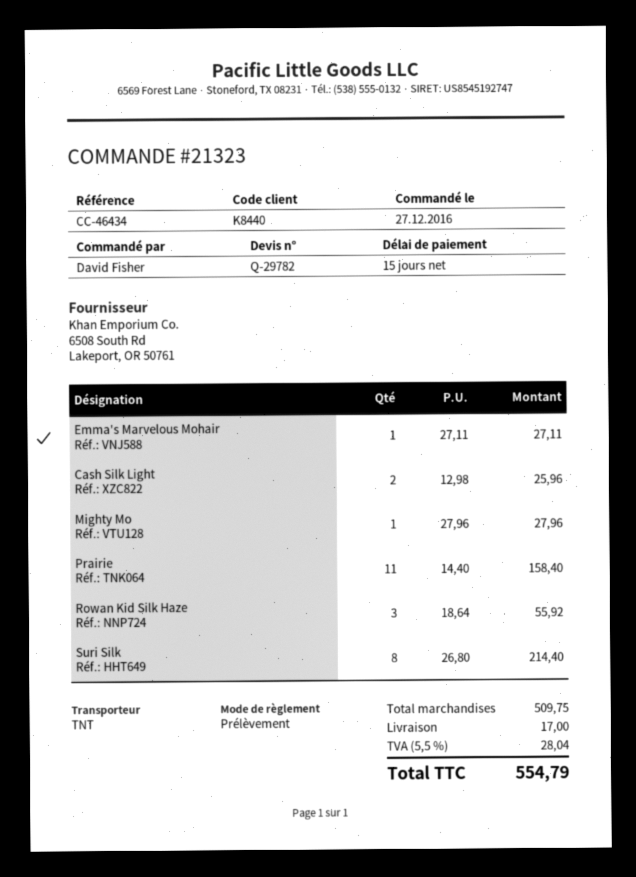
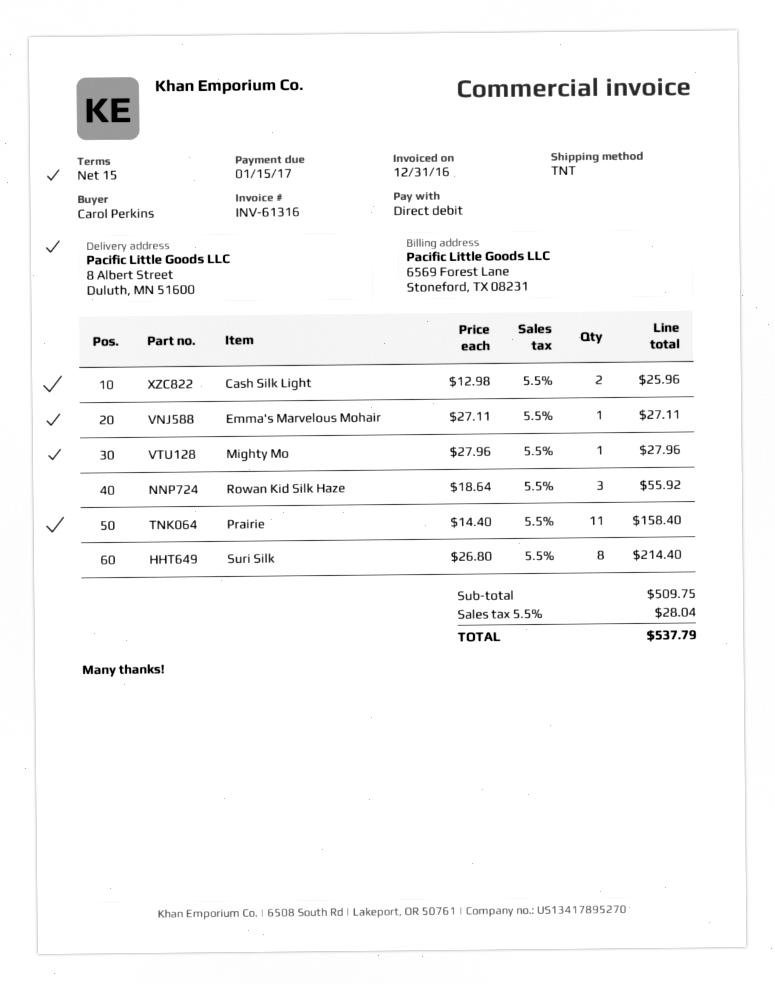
ordered by: David Fisher -> Carol Perkins
shipping: 17.00 -> none
total: 554.79 -> 537.79

